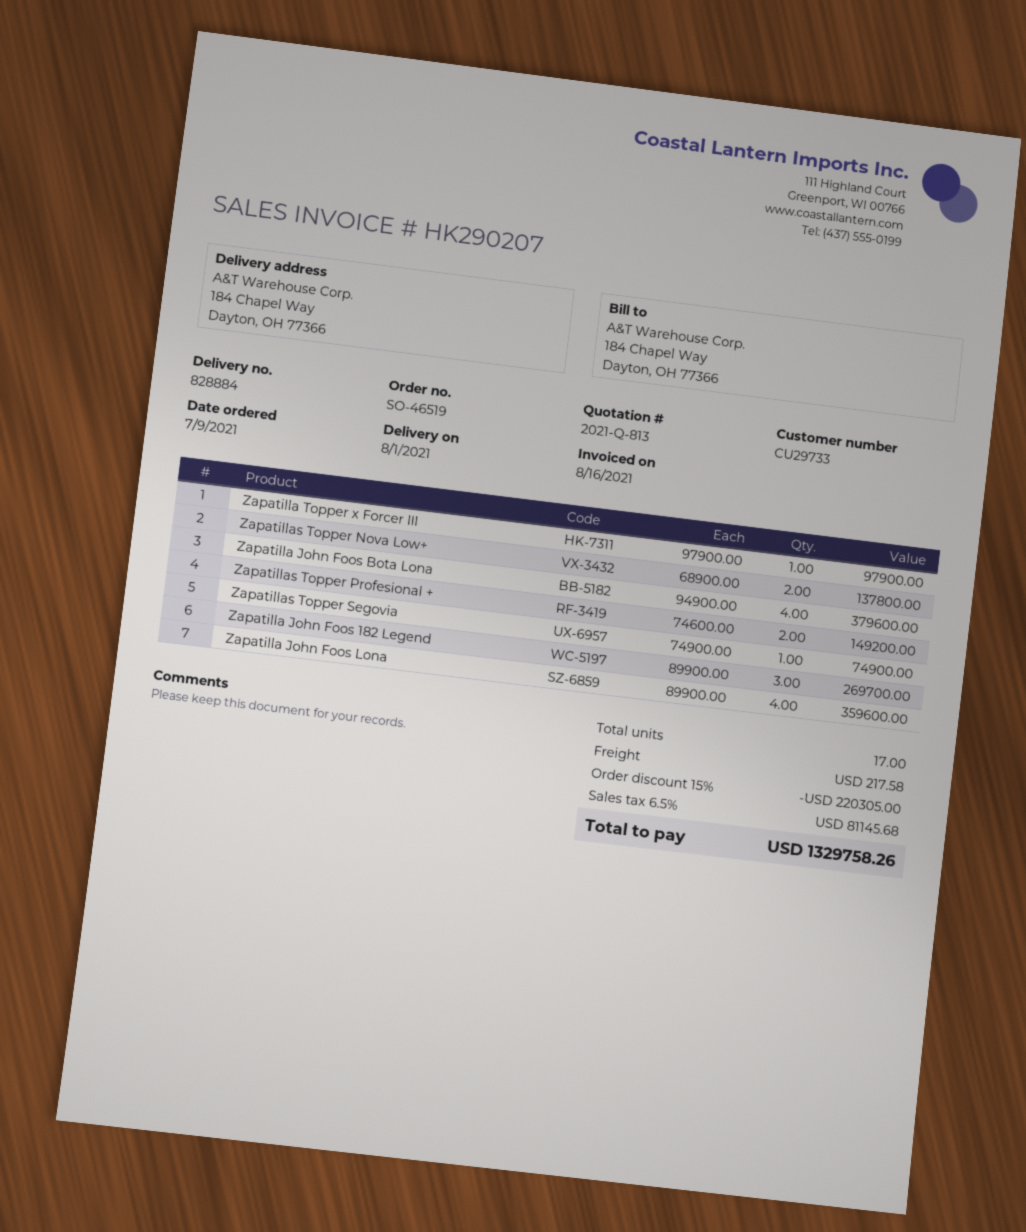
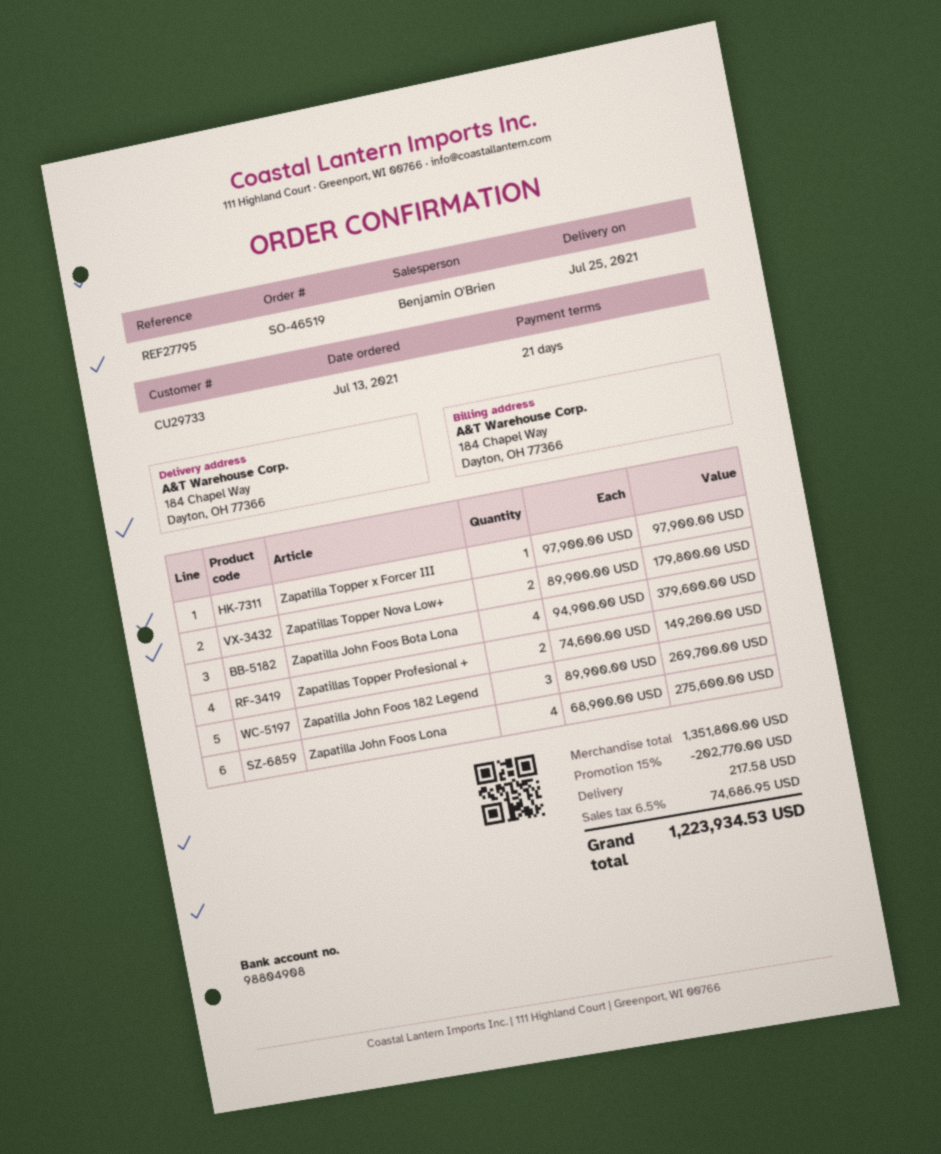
order date: 2021-07-09 -> 2021-07-13
delivery date: 2021-08-01 -> 2021-07-25
Zapatillas Topper Nova Low+: 2 x 68900.00 = 137800.00 -> 2 x 89900.00 = 179800.00
Zapatillas Topper Segovia: 1 x 74900.00 = 74900.00 -> none
Zapatilla John Foos Lona: 4 x 89900.00 = 359600.00 -> 4 x 68900.00 = 275600.00
discount: 15% = 220305.00 -> 15% = 202770.00
tax: 6.5% = 81145.68 -> 6.5% = 74686.95
total: 1329758.26 -> 1223934.53

